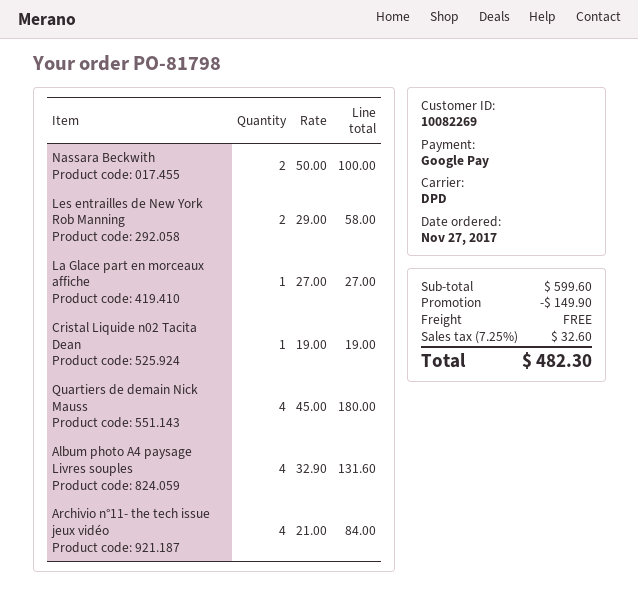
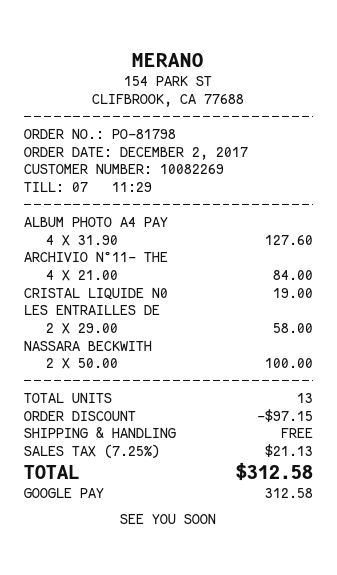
order date: 2017-11-27 -> 2017-12-02
La Glace part en morceaux affiche: 1 x 27.00 = 27.00 -> none
Quartiers de demain Nick Mauss: 4 x 45.00 = 180.00 -> none
Album photo A4 paysage Livres souples: 4 x 32.90 = 131.60 -> 4 x 31.90 = 127.60
discount: 149.90 -> 97.15
tax: 7.25% = 32.60 -> 7.25% = 21.13
total: 482.30 -> 312.58

